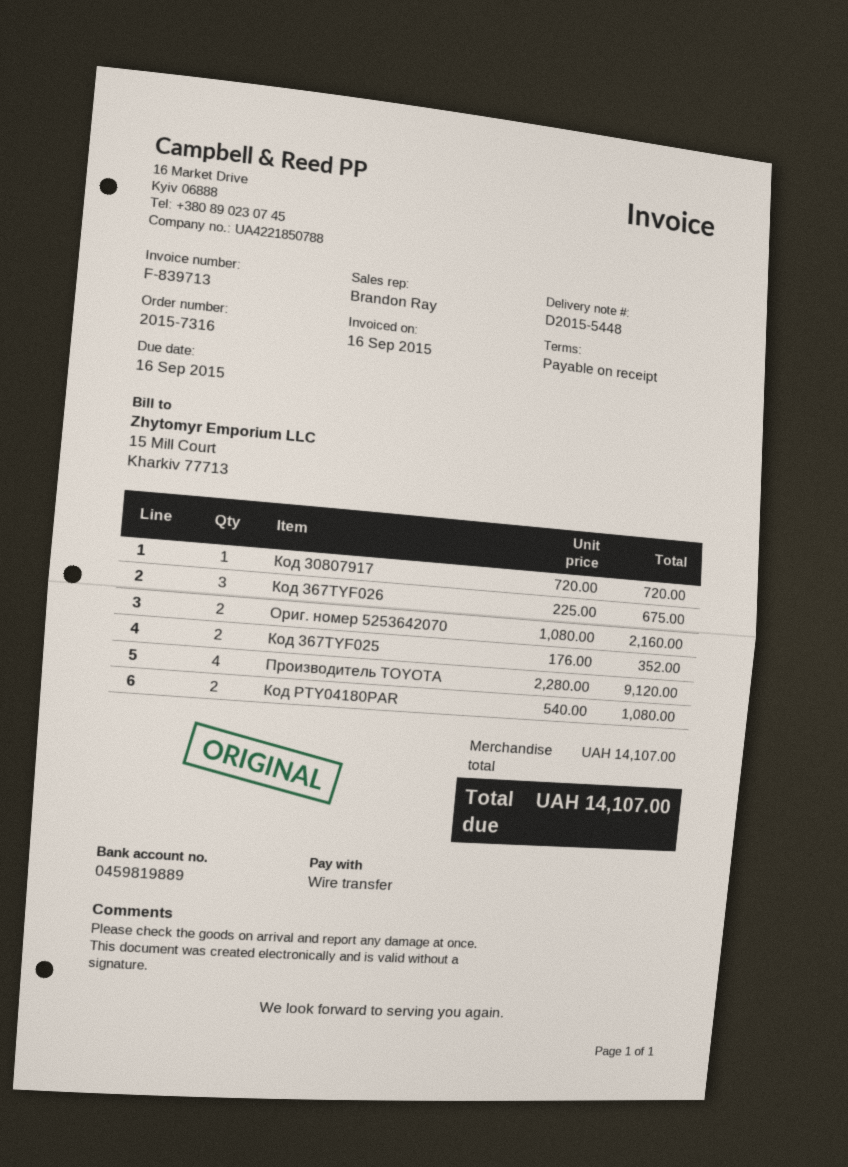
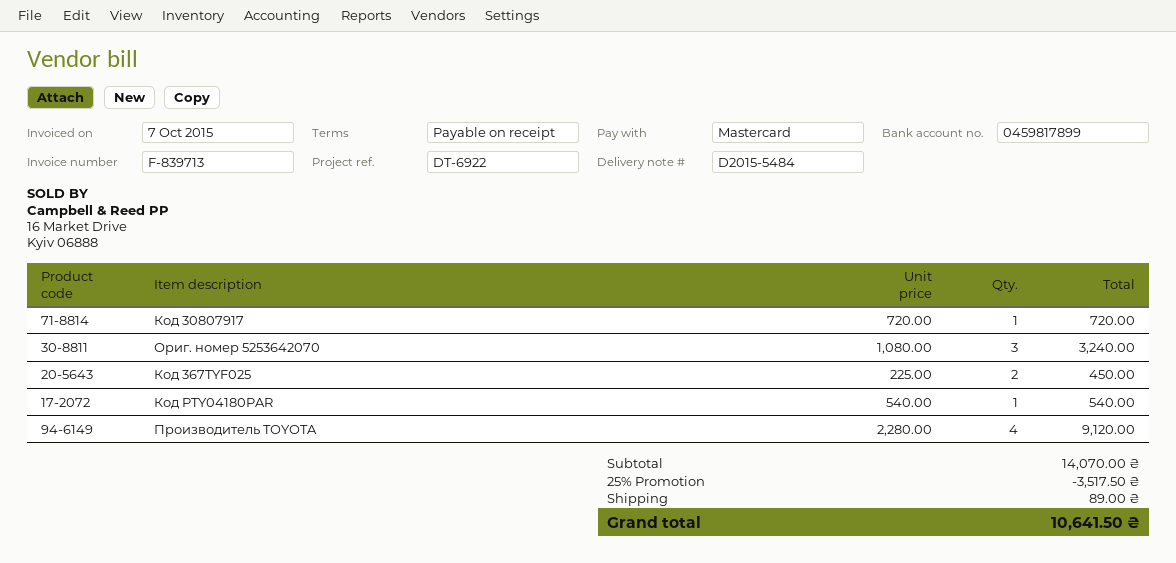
delivery note number: D2015-5448 -> D2015-5484
invoice date: 2015-09-16 -> 2015-10-07
payment method: bank transfer -> Mastercard
bank account: 0459819889 -> 0459817899
Код 367TYF026: 3 x 225.00 = 675.00 -> none
Ориг. номер 5253642070: 2 x 1080.00 = 2160.00 -> 3 x 1080.00 = 3240.00
Код 367TYF025: 2 x 176.00 = 352.00 -> 2 x 225.00 = 450.00
Код PTY04180PAR: 2 x 540.00 = 1080.00 -> 1 x 540.00 = 540.00
subtotal: 14107.00 -> 14070.00
discount: none -> 25% = 3517.50
shipping: none -> 89.00
total: 14107.00 -> 10641.50

